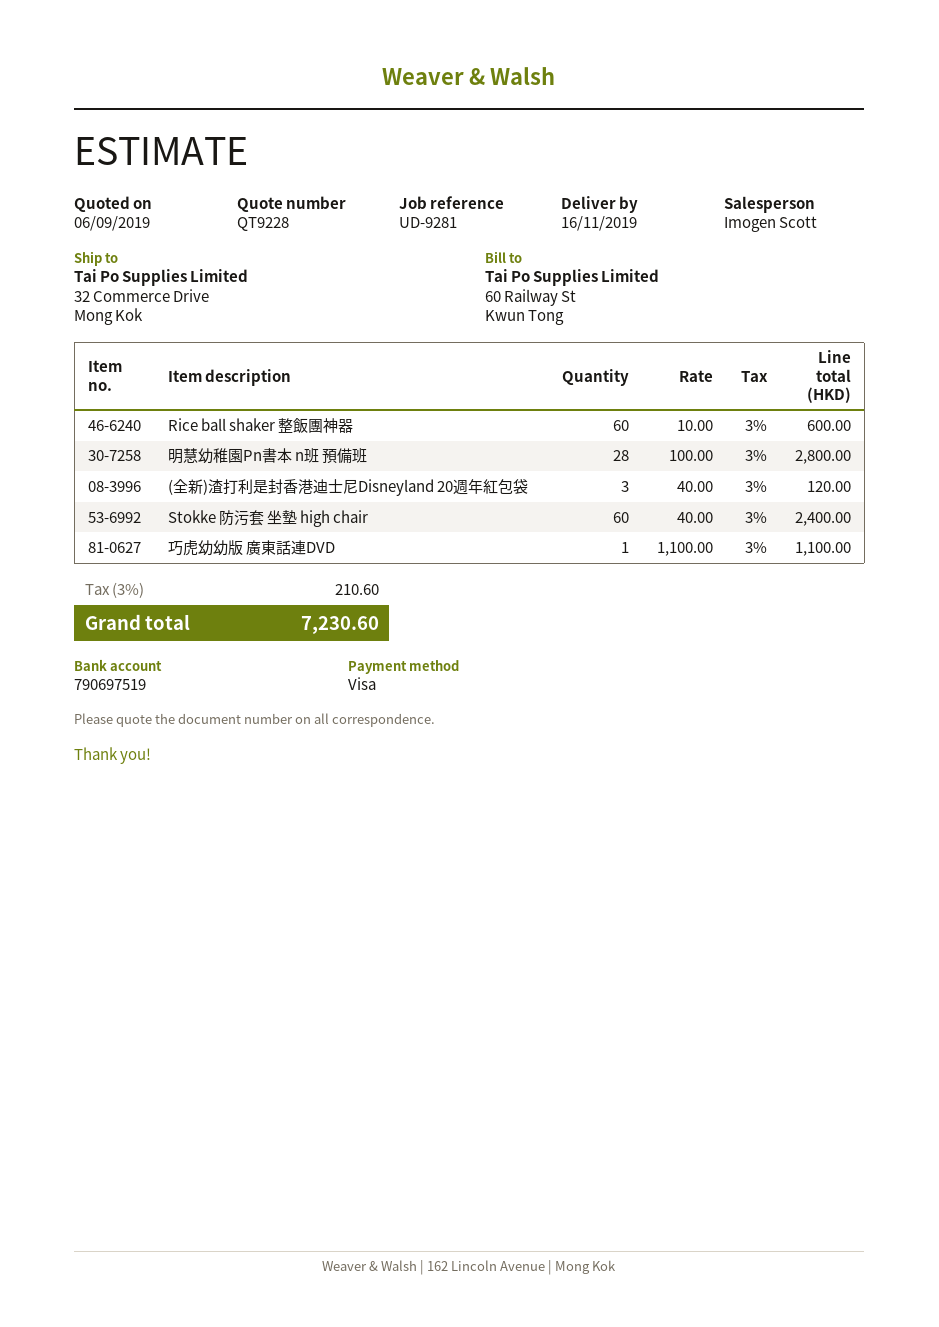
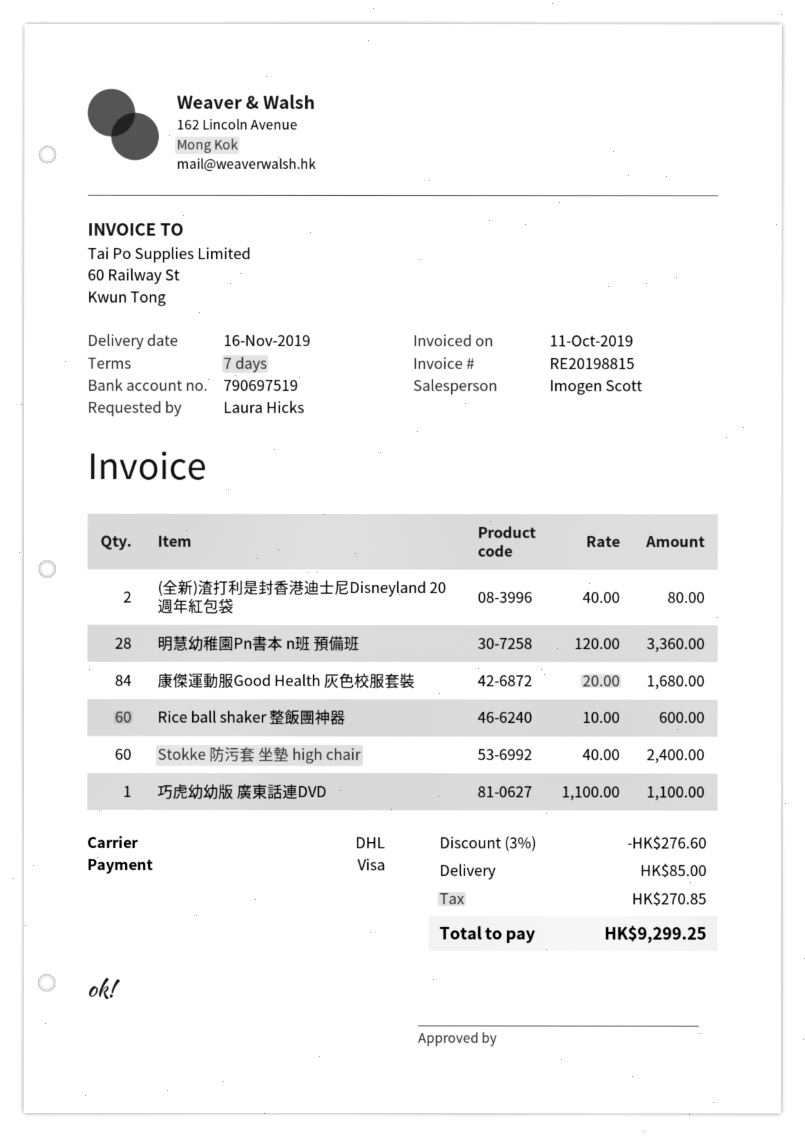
明慧幼稚園Pn書本 n班 預備班: 28 x 100.00 = 2800.00 -> 28 x 120.00 = 3360.00
(全新)渣打利是封香港迪士尼Disneyland 20週年紅包袋: 3 x 40.00 = 120.00 -> 2 x 40.00 = 80.00
康傑運動服Good Health 灰色校服套裝: none -> 84 x 20.00 = 1680.00
discount: none -> 3% = 276.60
shipping: none -> 85.00
tax: 210.60 -> 270.85
total: 7230.60 -> 9299.25

